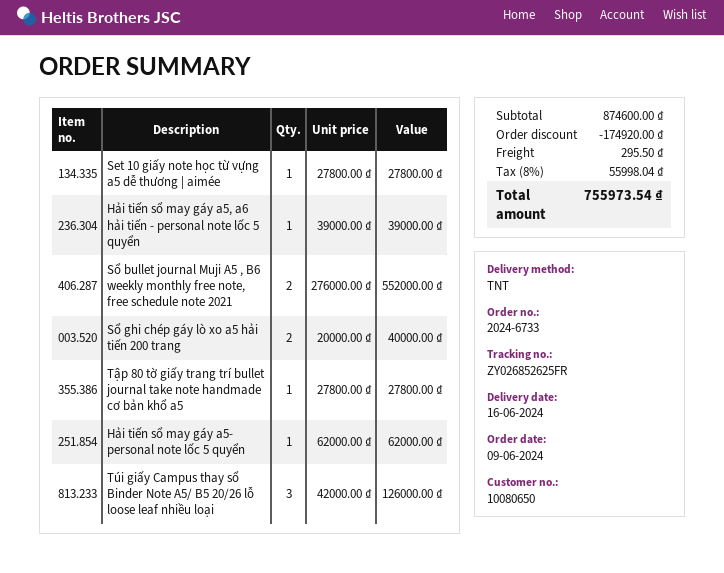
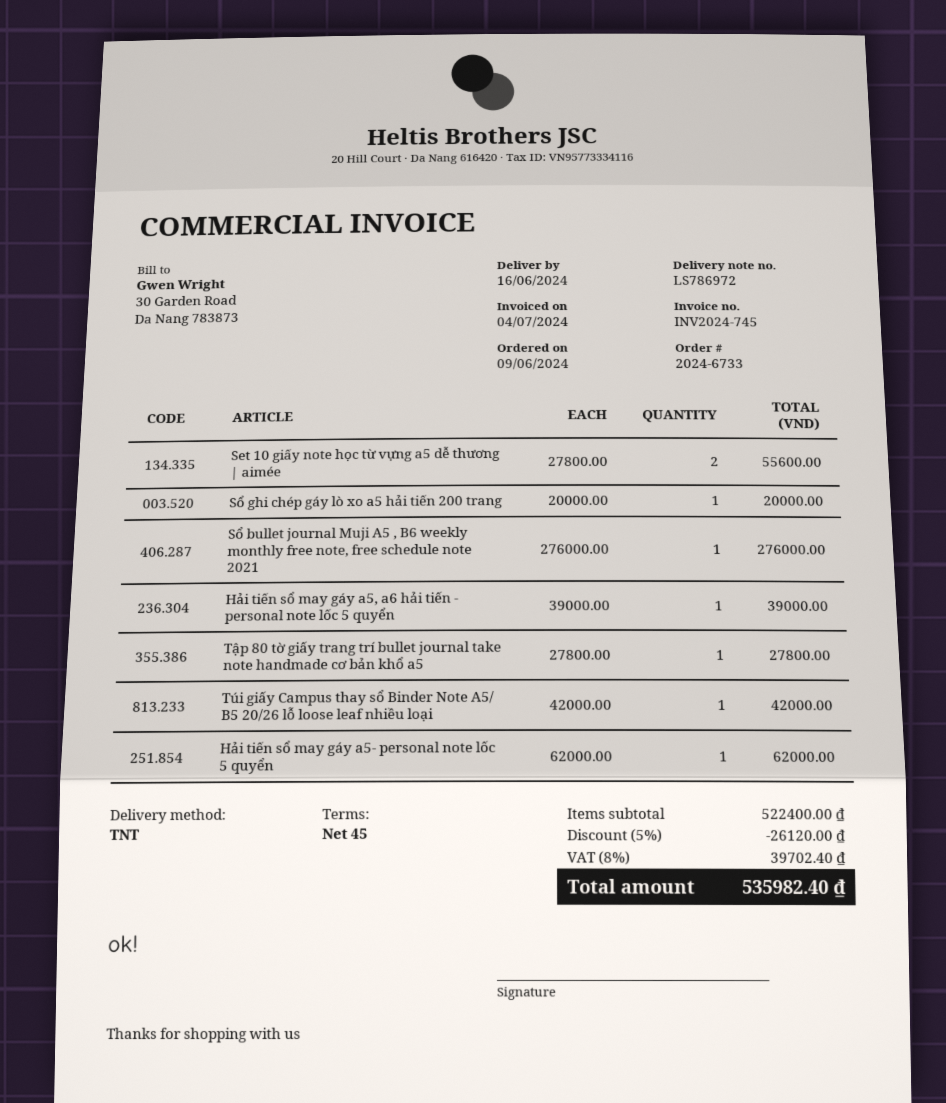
Set 10 giấy note học từ vựng a5 dễ thương | aimée: 1 x 27800.00 = 27800.00 -> 2 x 27800.00 = 55600.00
Sổ bullet journal Muji A5 , B6 weekly monthly free note, free schedule note 2021: 2 x 276000.00 = 552000.00 -> 1 x 276000.00 = 276000.00
Sổ ghi chép gáy lò xo a5 hải tiến 200 trang: 2 x 20000.00 = 40000.00 -> 1 x 20000.00 = 20000.00
Túi giấy Campus thay sổ Binder Note A5/ B5 20/26 lỗ loose leaf nhiều loại: 3 x 42000.00 = 126000.00 -> 1 x 42000.00 = 42000.00
subtotal: 874600.00 -> 522400.00
discount: 174920.00 -> 26120.00
shipping: 295.50 -> none
tax: 8% = 55998.04 -> 8% = 39702.40
total: 755973.54 -> 535982.40

